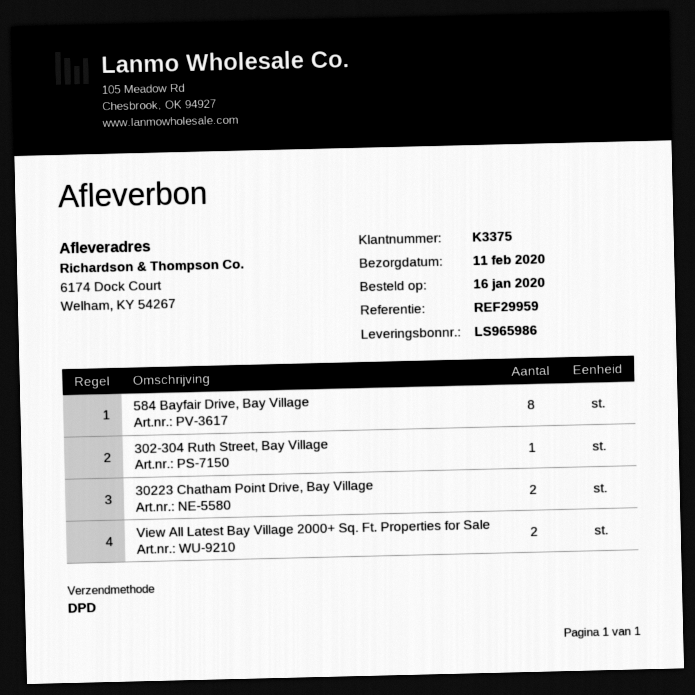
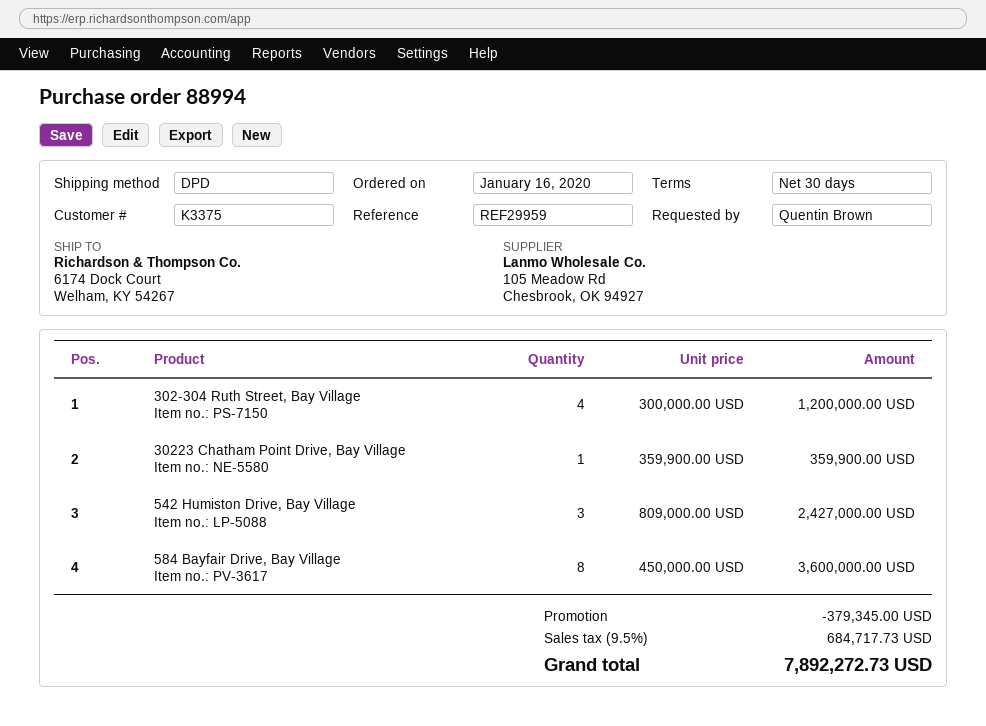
302-304 Ruth Street, Bay Village: 1 -> 4
30223 Chatham Point Drive, Bay Village: 2 -> 1
View All Latest Bay Village 2000+ Sq. Ft. Properties for Sale: 2 -> none
542 Humiston Drive, Bay Village: none -> 3

